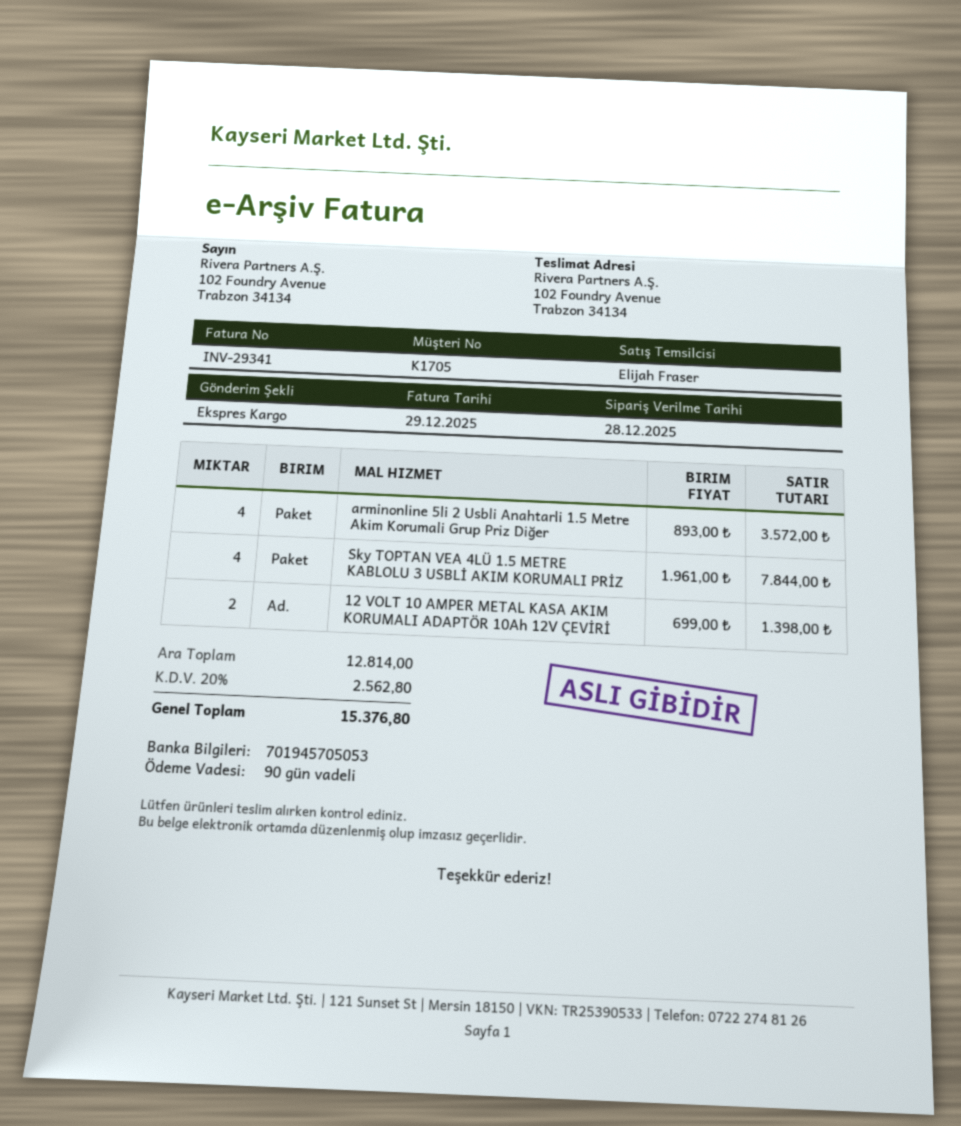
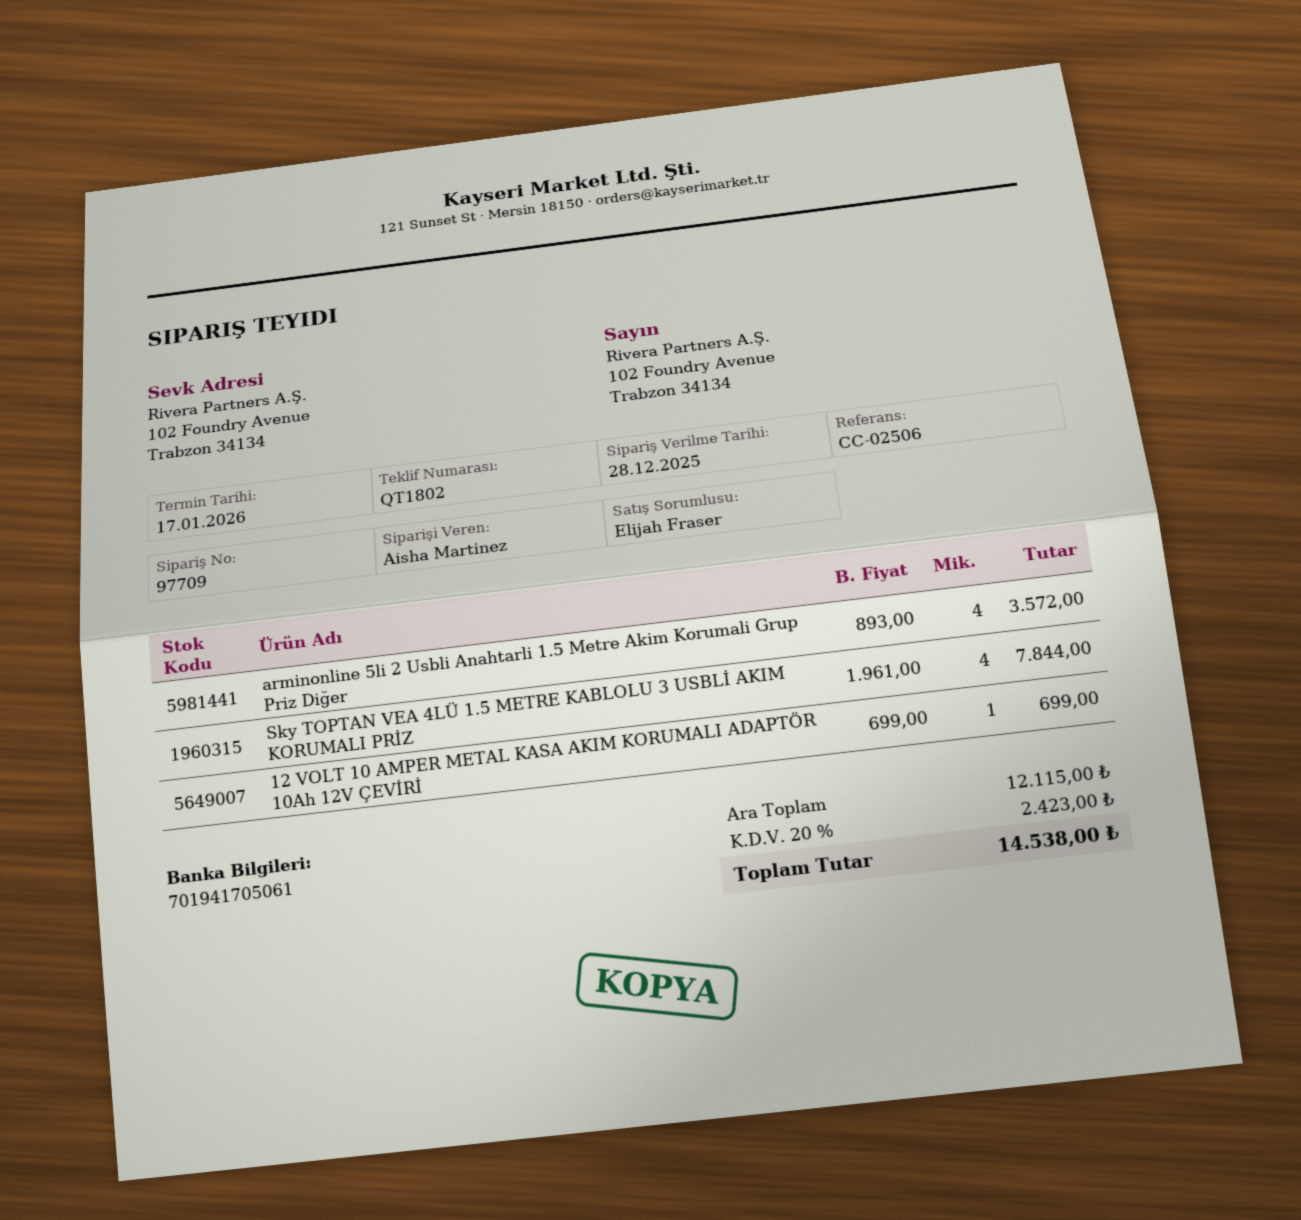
bank account: 701945705053 -> 701941705061
12 VOLT 10 AMPER METAL KASA AKIM KORUMALI ADAPTÖR 10Ah 12V ÇEVİRİ: 2 x 699.00 = 1398.00 -> 1 x 699.00 = 699.00
subtotal: 12814.00 -> 12115.00
tax: 20% = 2562.80 -> 20% = 2423.00
total: 15376.80 -> 14538.00

